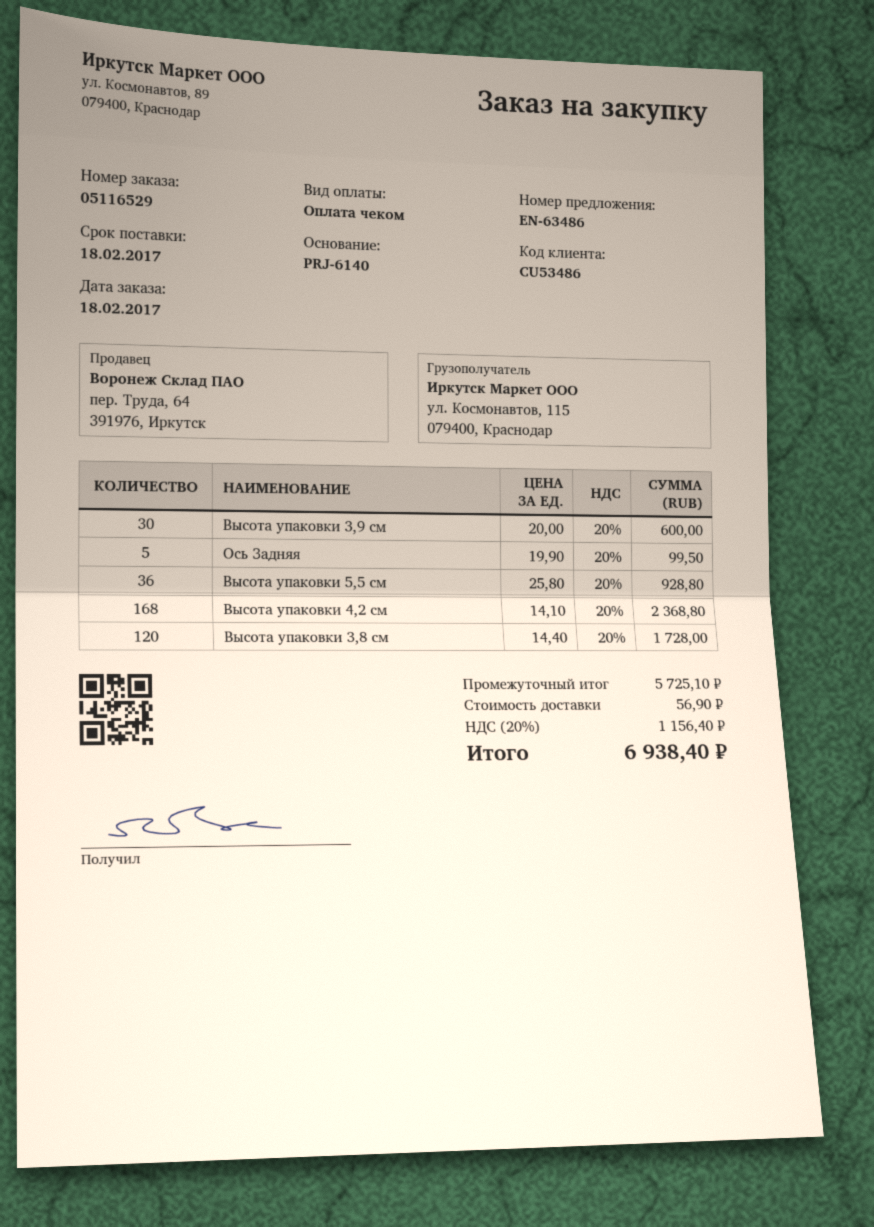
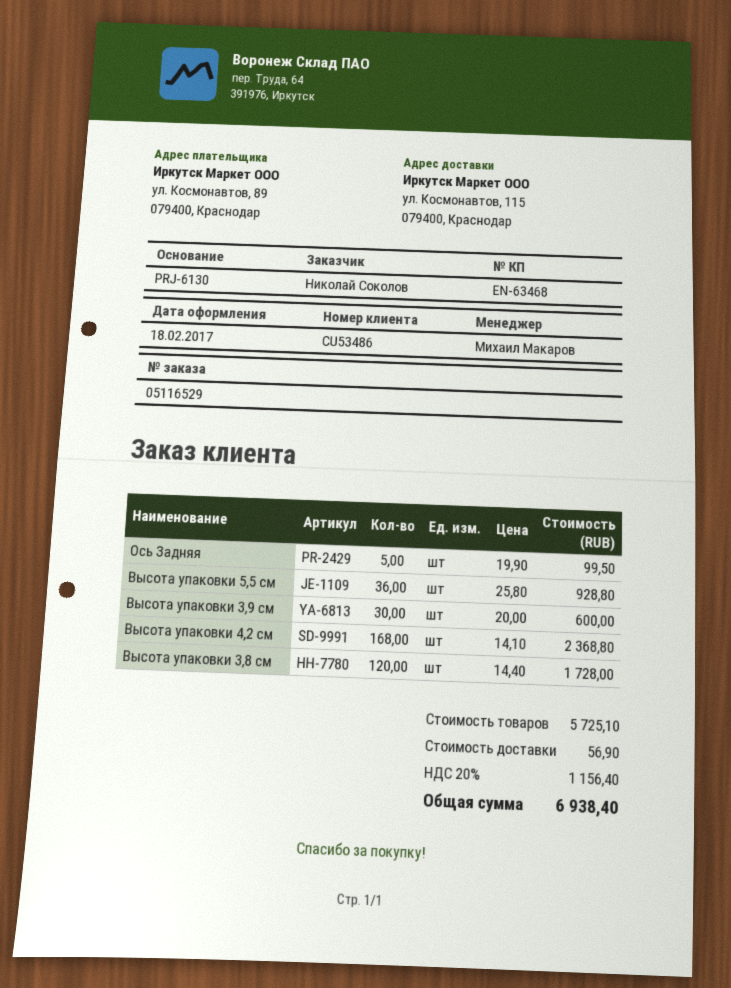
quote number: EN-63486 -> EN-63468
reference: PRJ-6140 -> PRJ-6130

